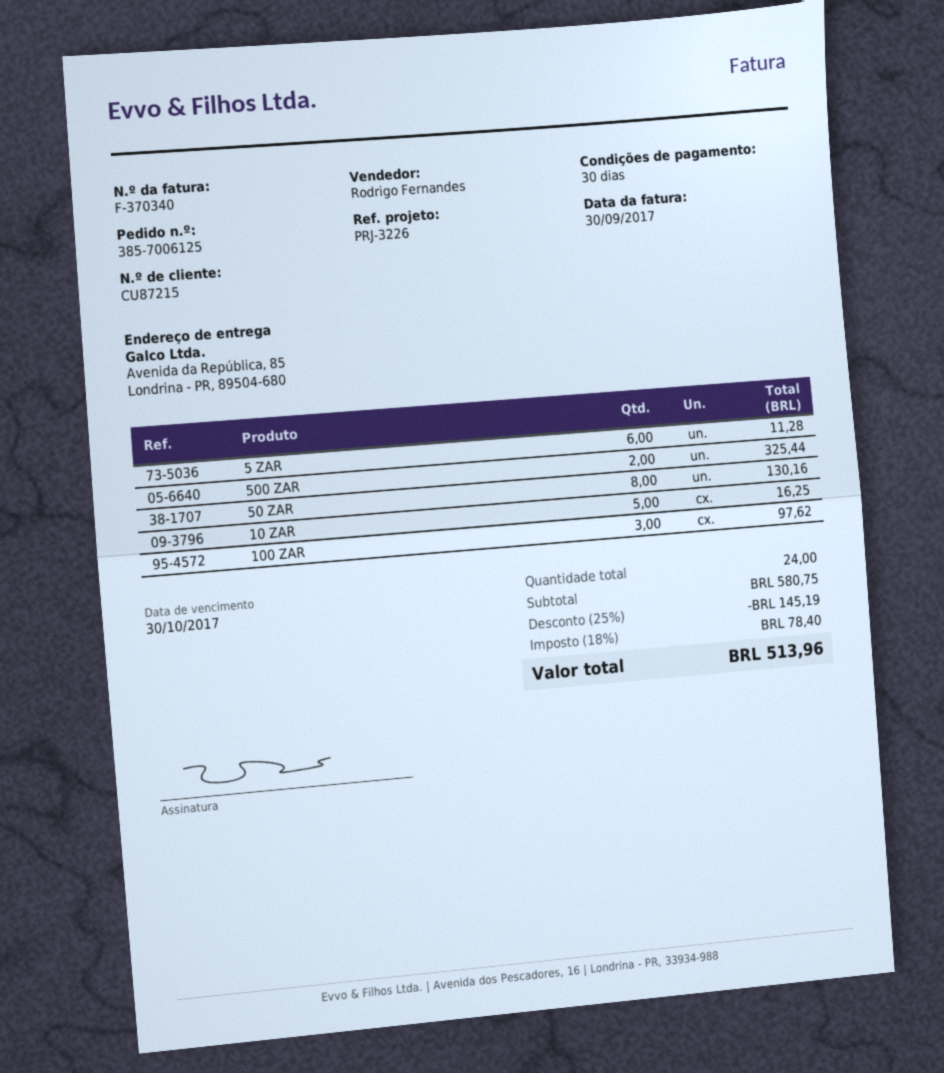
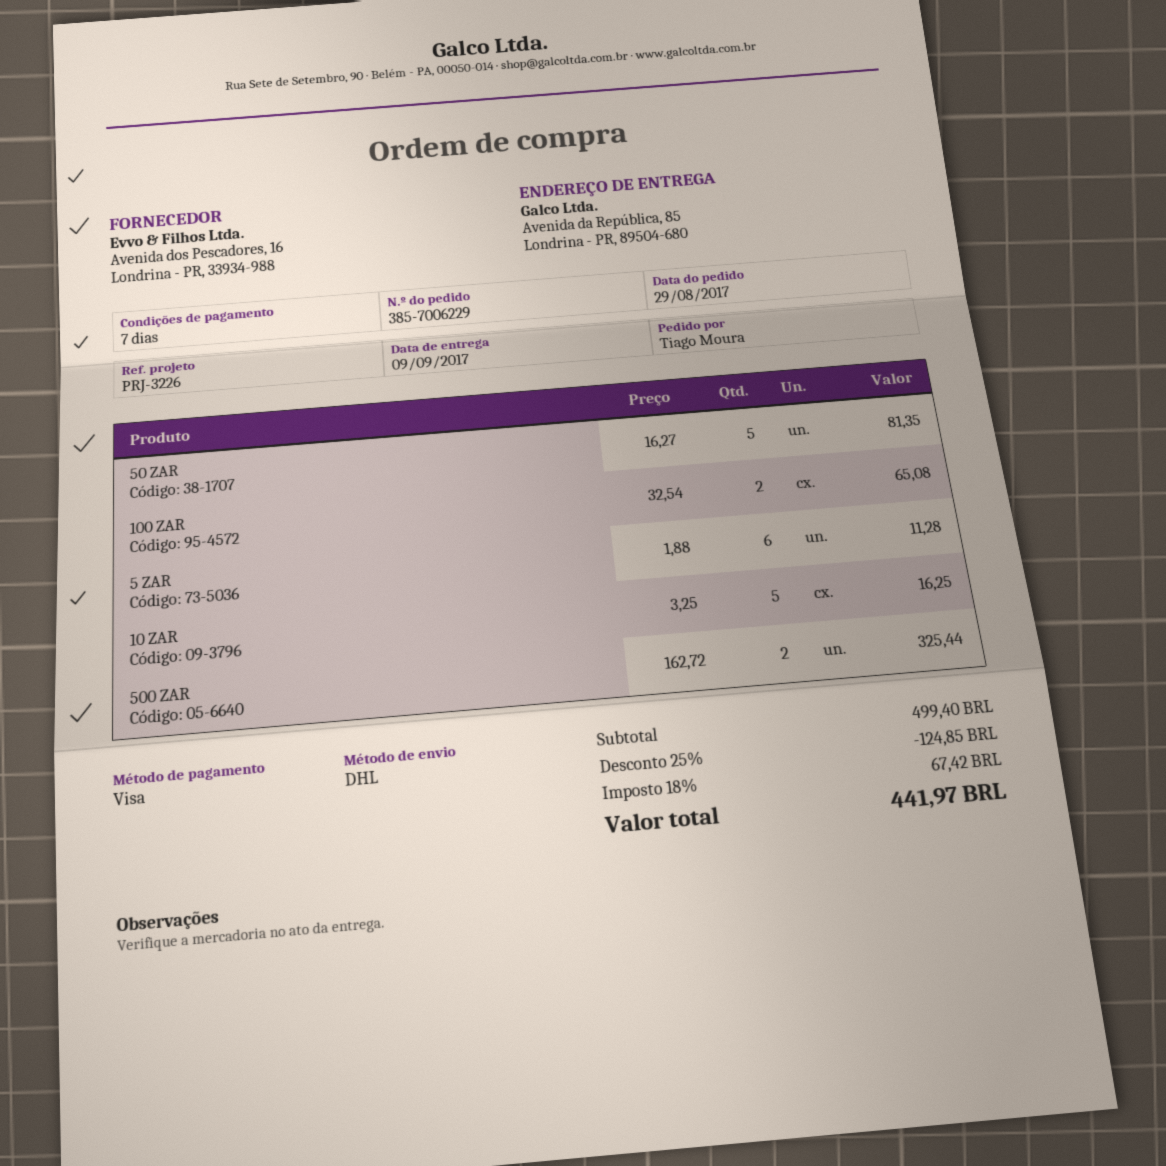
order number: 385-7006125 -> 385-7006229
payment terms: 30 days -> 7 days
50 ZAR: 8 for 130.16 -> 5 for 81.35
100 ZAR: 3 for 97.62 -> 2 for 65.08
subtotal: 580.75 -> 499.40
discount: 25% = 145.19 -> 25% = 124.85
tax: 18% = 78.40 -> 18% = 67.42
total: 513.96 -> 441.97

